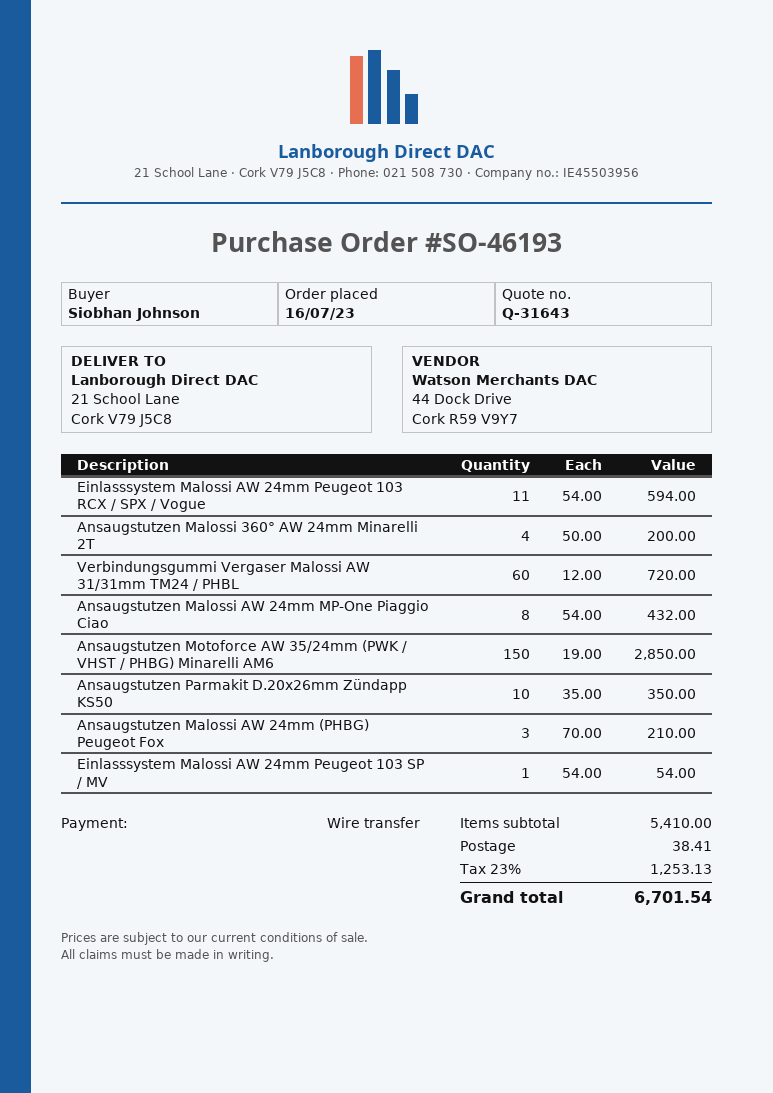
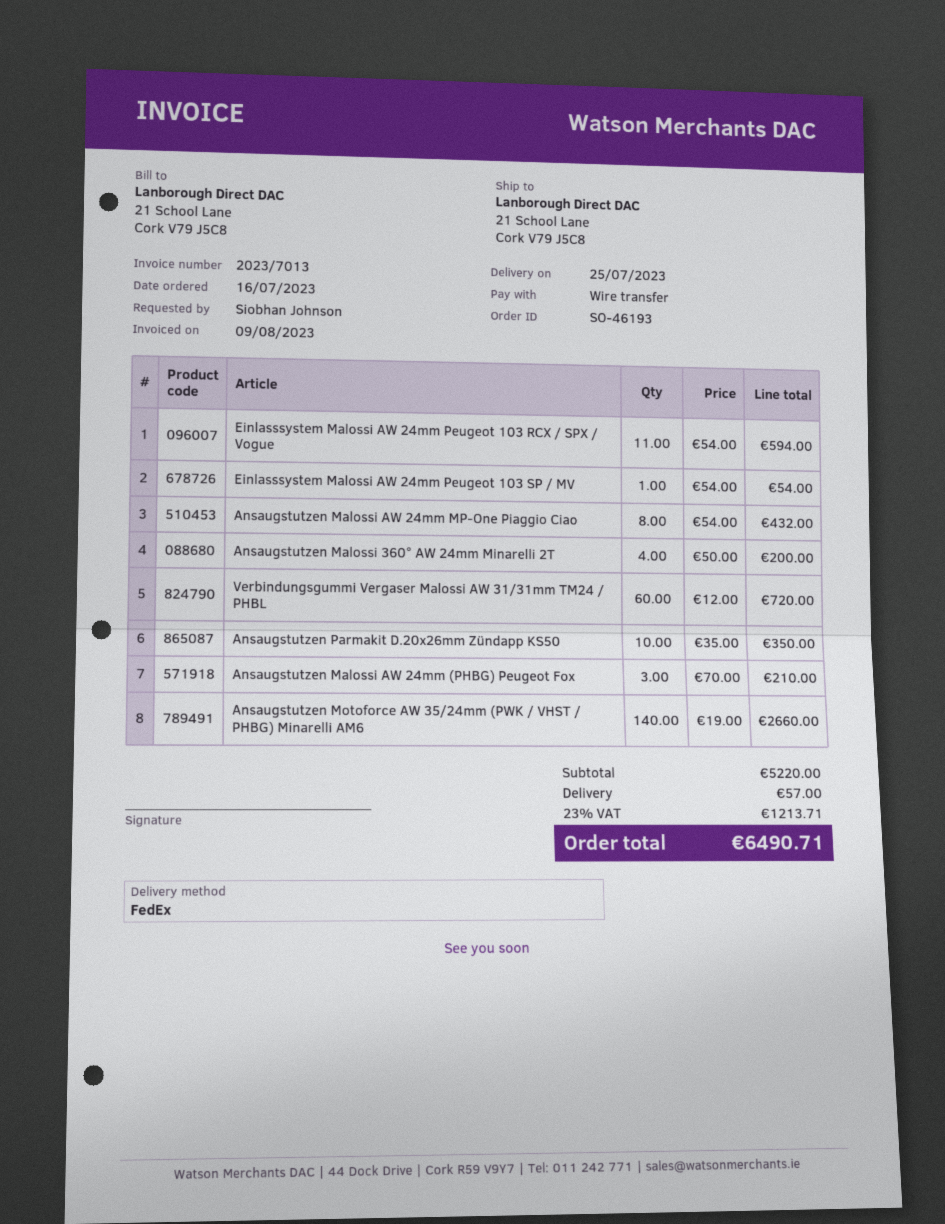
Ansaugstutzen Motoforce AW 35/24mm (PWK / VHST / PHBG) Minarelli AM6: 150 x 19.00 = 2850.00 -> 140 x 19.00 = 2660.00
subtotal: 5410.00 -> 5220.00
shipping: 38.41 -> 57.00
tax: 23% = 1253.13 -> 23% = 1213.71
total: 6701.54 -> 6490.71

